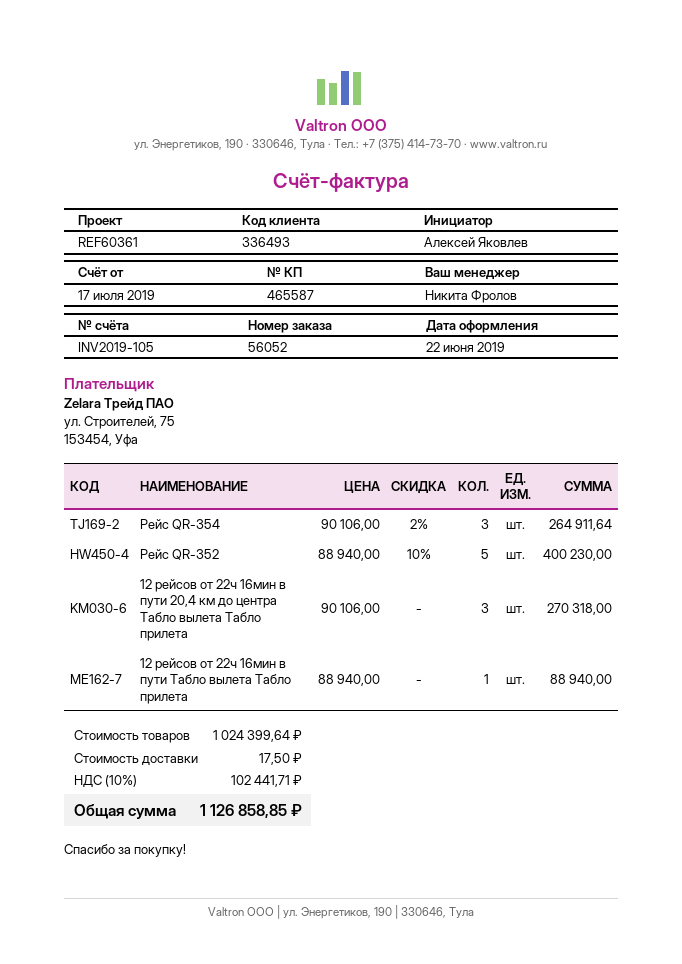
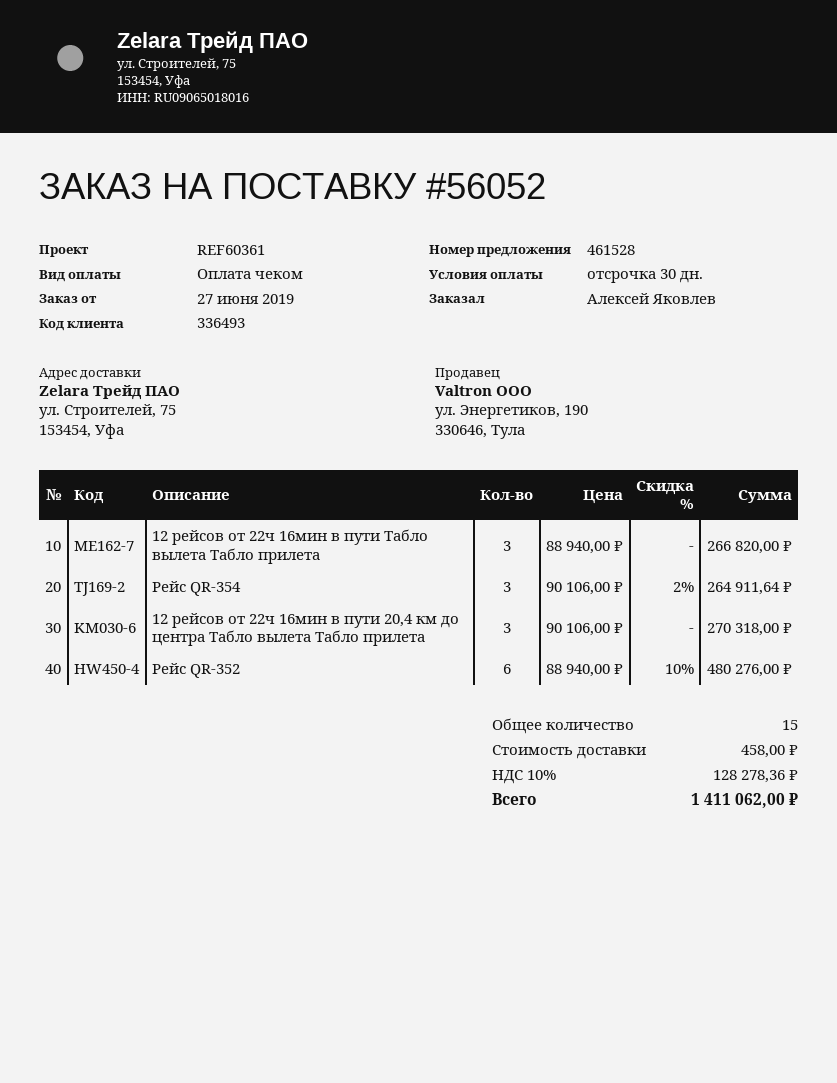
quote number: 465587 -> 461528
order date: 2019-06-22 -> 2019-06-27
Рейс QR-352: 5 x 88940.00 - 10% = 400230.00 -> 6 x 88940.00 - 10% = 480276.00
12 рейсов от 22ч 16мин в пути Табло вылета Табло прилета: 1 x 88940.00 = 88940.00 -> 3 x 88940.00 = 266820.00
shipping: 17.50 -> 458.00
tax: 10% = 102441.71 -> 10% = 128278.36
total: 1126858.85 -> 1411062.00

